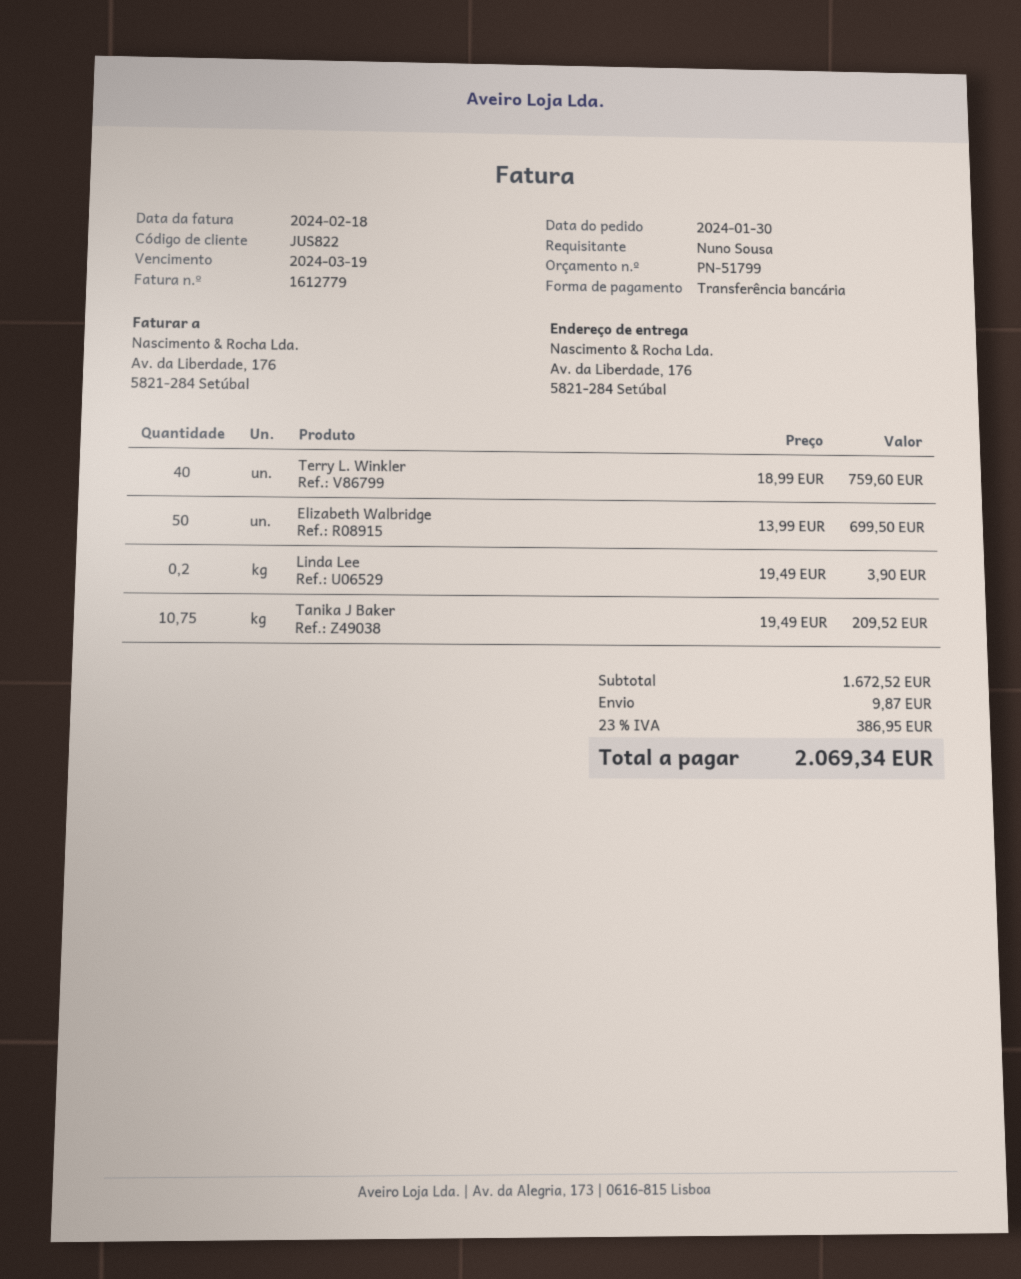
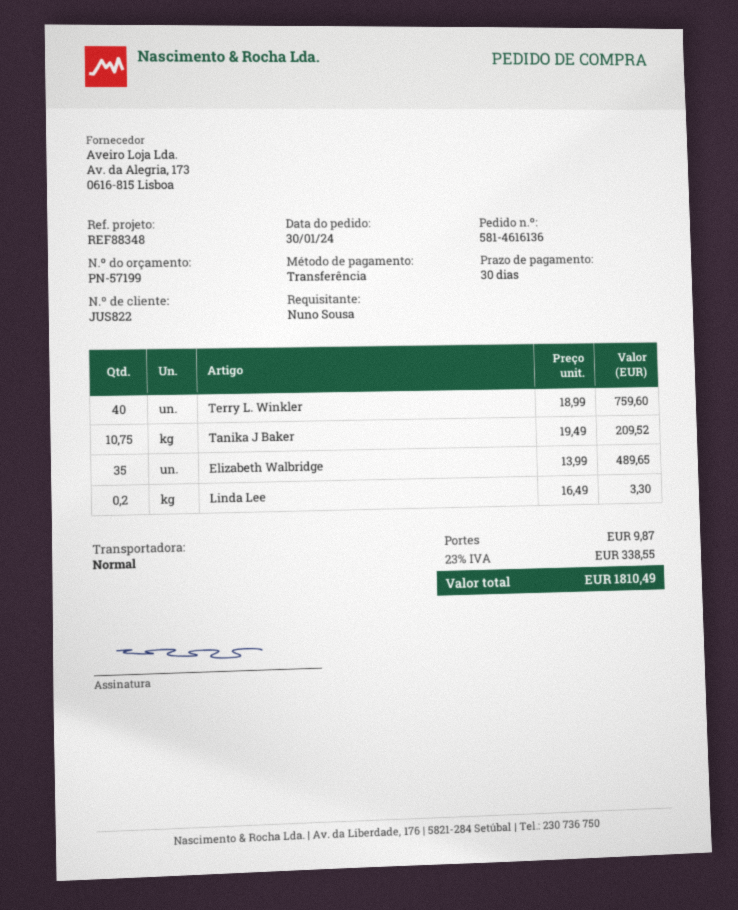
quote number: PN-51799 -> PN-57199
Elizabeth Walbridge: 50 x 13.99 = 699.50 -> 35 x 13.99 = 489.65
Linda Lee: 0.2 x 19.49 = 3.90 -> 0.2 x 16.49 = 3.30
tax: 23% = 386.95 -> 23% = 338.55
total: 2069.34 -> 1810.49

